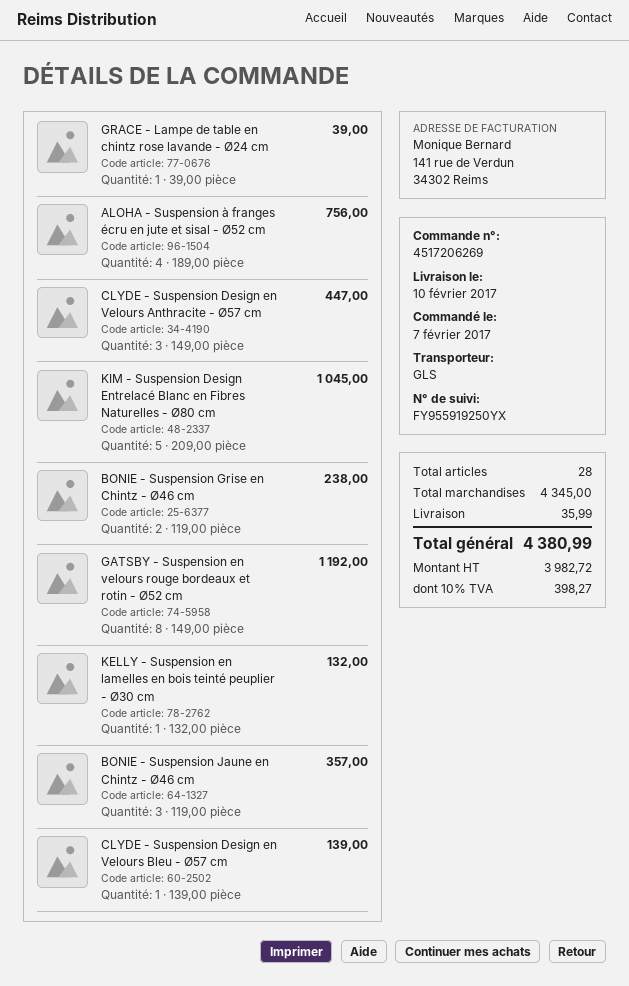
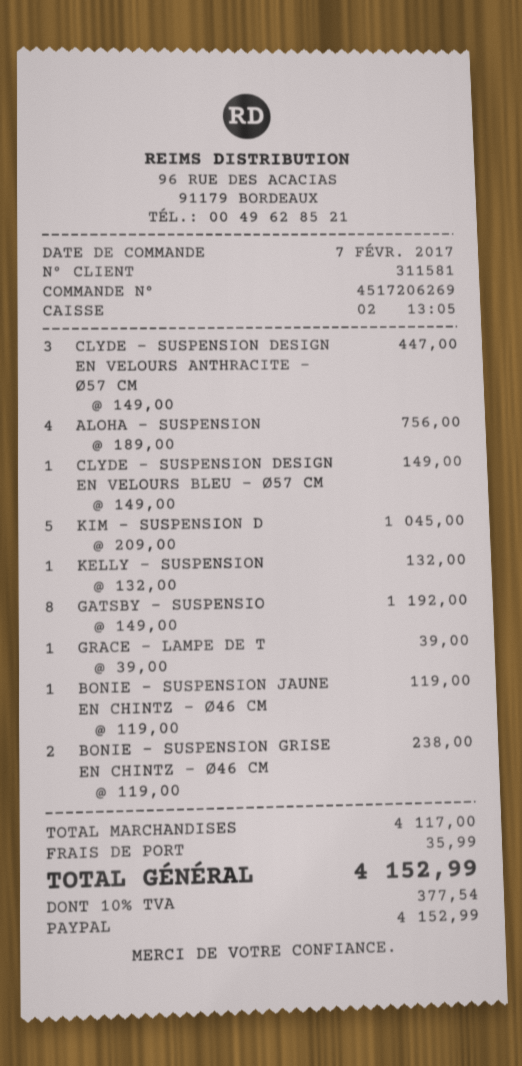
BONIE - Suspension Jaune en Chintz - Ø46 cm: 3 x 119.00 = 357.00 -> 1 x 119.00 = 119.00
CLYDE - Suspension Design en Velours Bleu - Ø57 cm: 1 x 139.00 = 139.00 -> 1 x 149.00 = 149.00
subtotal: 4345.00 -> 4117.00
tax: 10% = 398.27 -> 10% = 377.54
total: 4380.99 -> 4152.99

